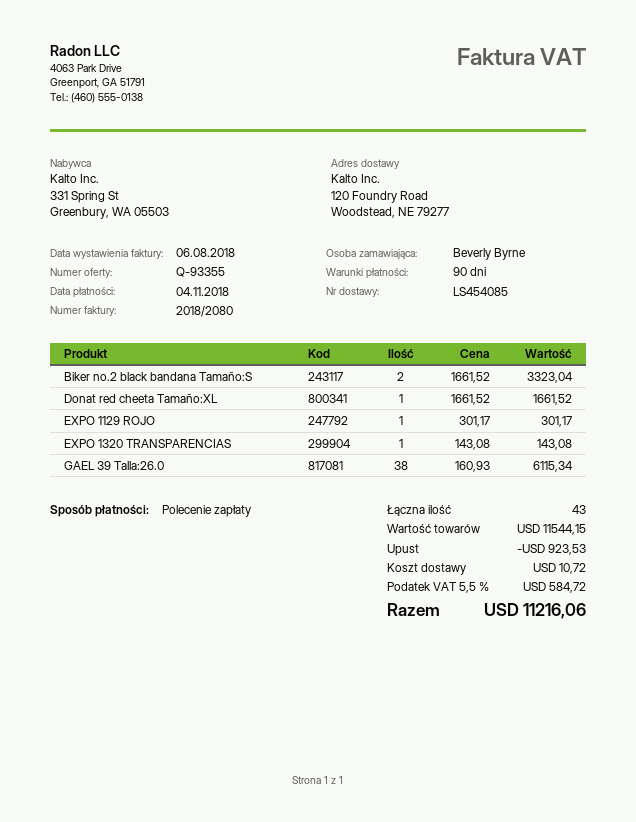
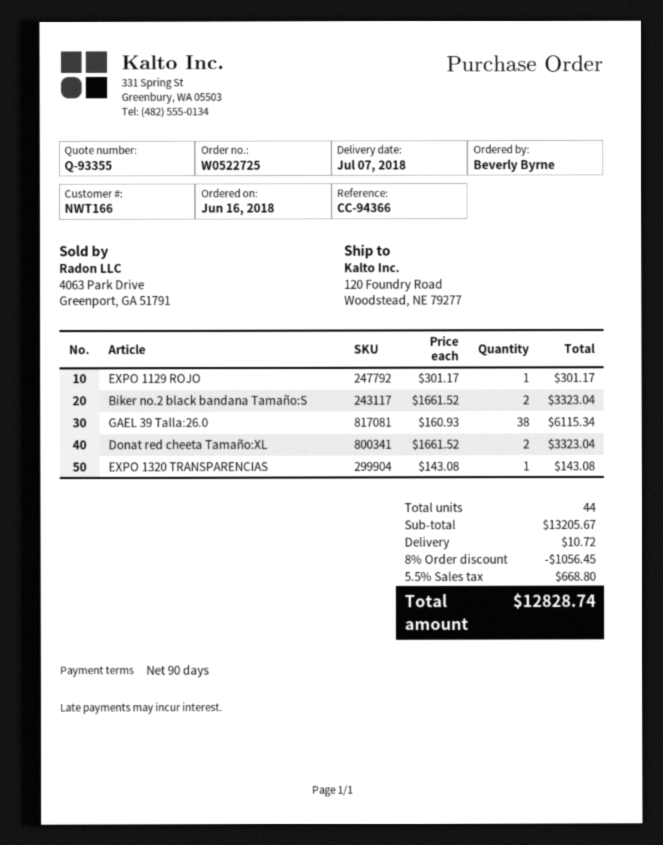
Donat red cheeta Tamaño:XL: 1 x 1661.52 = 1661.52 -> 2 x 1661.52 = 3323.04
total quantity: 43 -> 44
subtotal: 11544.15 -> 13205.67
discount: 923.53 -> 1056.45
tax: 5.5% = 584.72 -> 5.5% = 668.80
total: 11216.06 -> 12828.74

